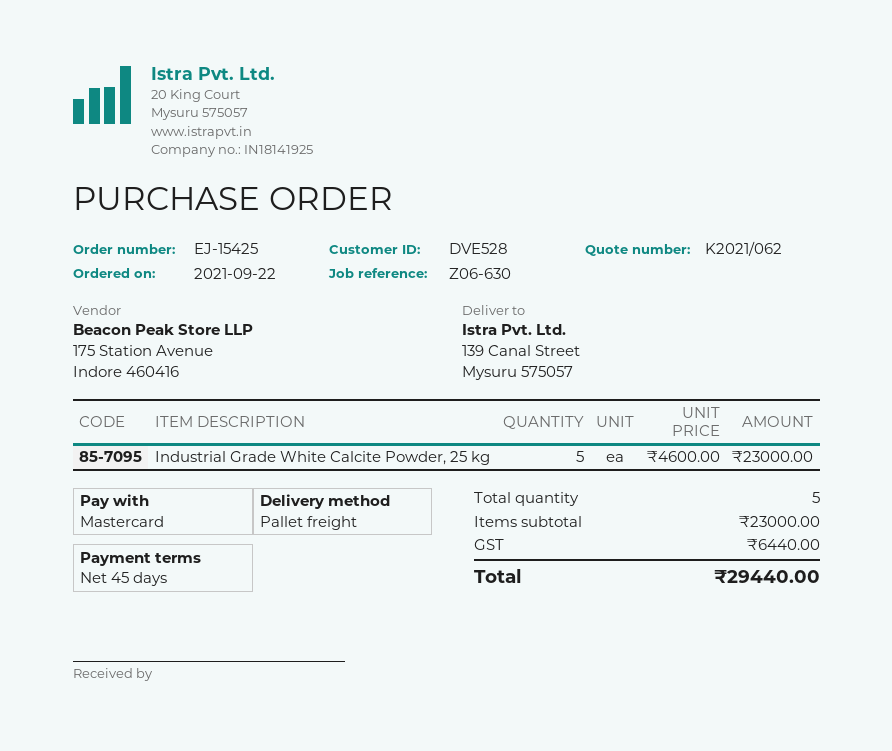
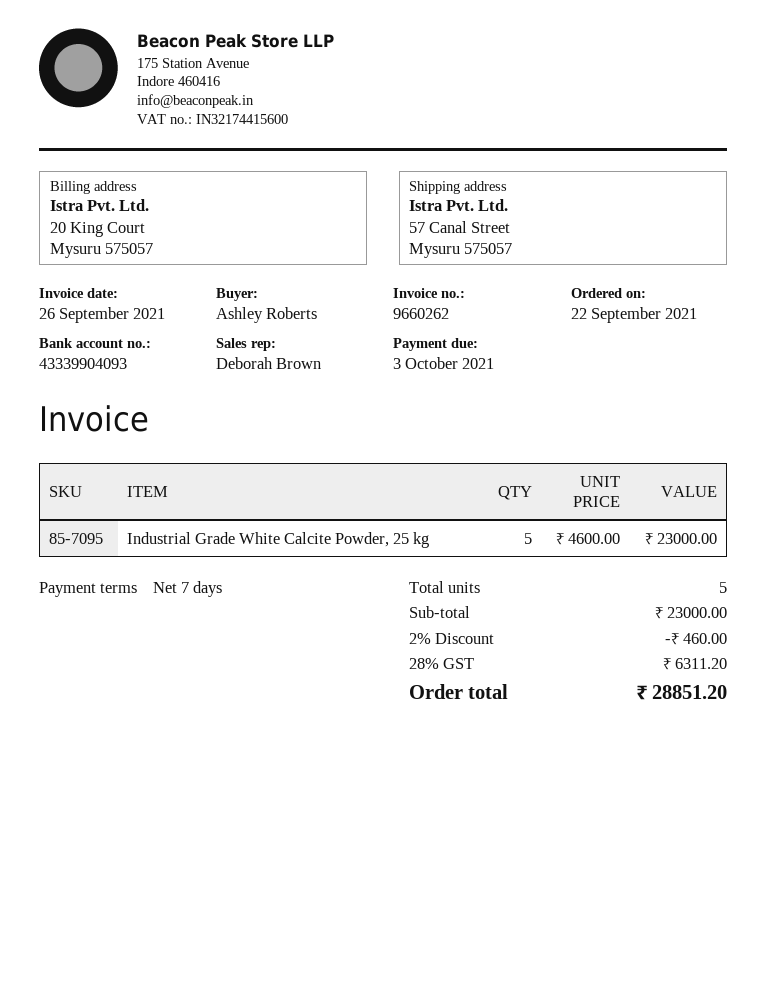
payment terms: 45 days -> 7 days
ship to: 139 Canal Street, Mysuru 575057 -> 57 Canal Street, Mysuru 575057
discount: none -> 2% = 460.00
tax: 6440.00 -> 6311.20
total: 29440.00 -> 28851.20

